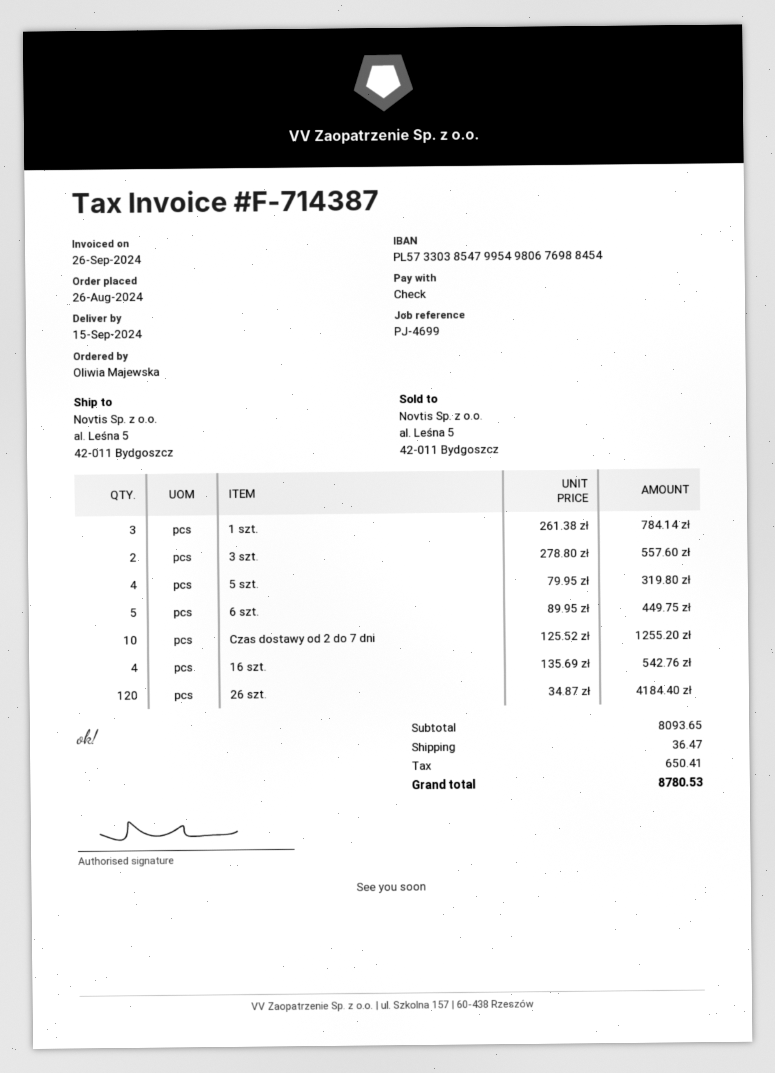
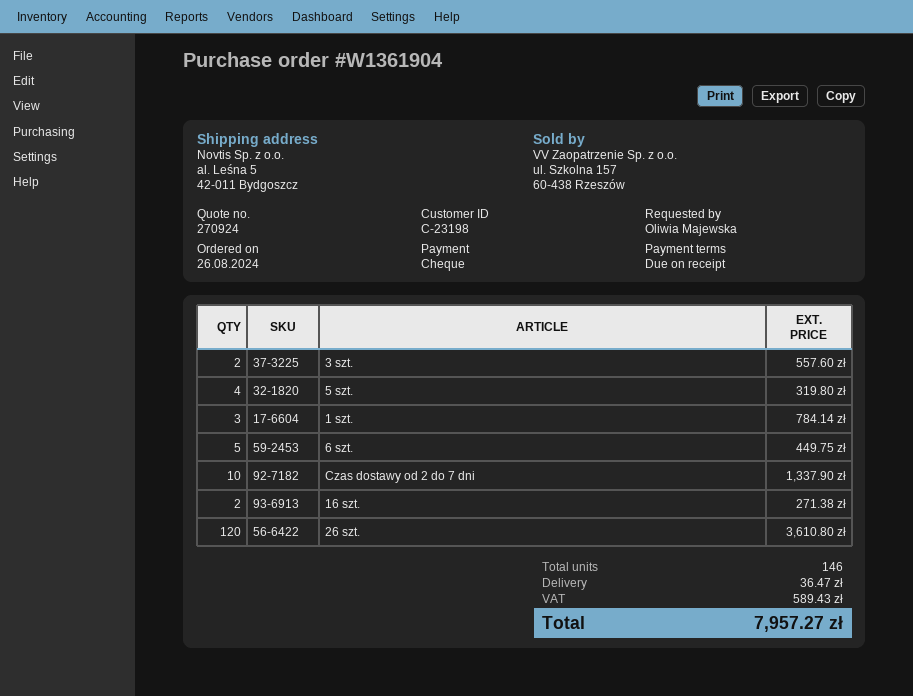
Czas dostawy od 2 do 7 dni: 10 for 1255.20 -> 10 for 1337.90
16 szt.: 4 for 542.76 -> 2 for 271.38
26 szt.: 120 for 4184.40 -> 120 for 3610.80
tax: 650.41 -> 589.43
total: 8780.53 -> 7957.27

